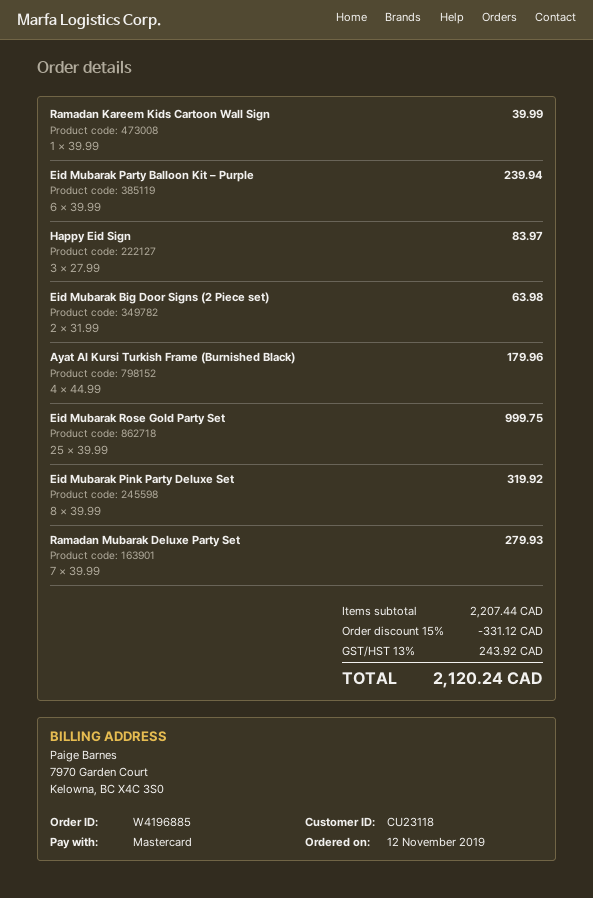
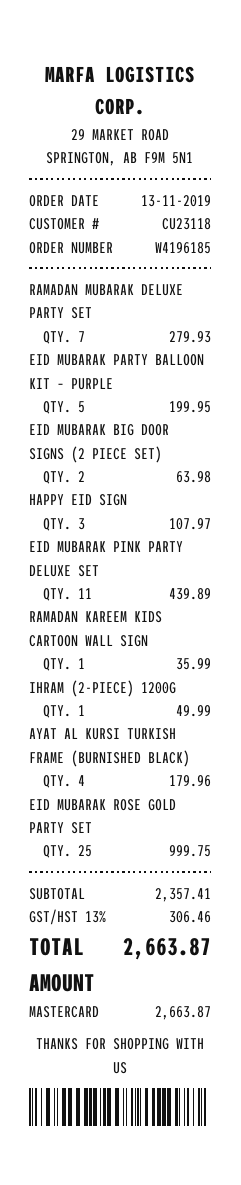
order number: W4196885 -> W4196185
order date: 2019-11-12 -> 2019-11-13
Ramadan Kareem Kids Cartoon Wall Sign: 1 for 39.99 -> 1 for 35.99
Eid Mubarak Party Balloon Kit – Purple: 6 for 239.94 -> 5 for 199.95
Happy Eid Sign: 3 for 83.97 -> 3 for 107.97
Eid Mubarak Pink Party Deluxe Set: 8 for 319.92 -> 11 for 439.89
IHRAM (2-PIECE) 1200G: none -> 1 for 49.99
subtotal: 2207.44 -> 2357.41
discount: 15% = 331.12 -> none
tax: 13% = 243.92 -> 13% = 306.46
total: 2120.24 -> 2663.87

